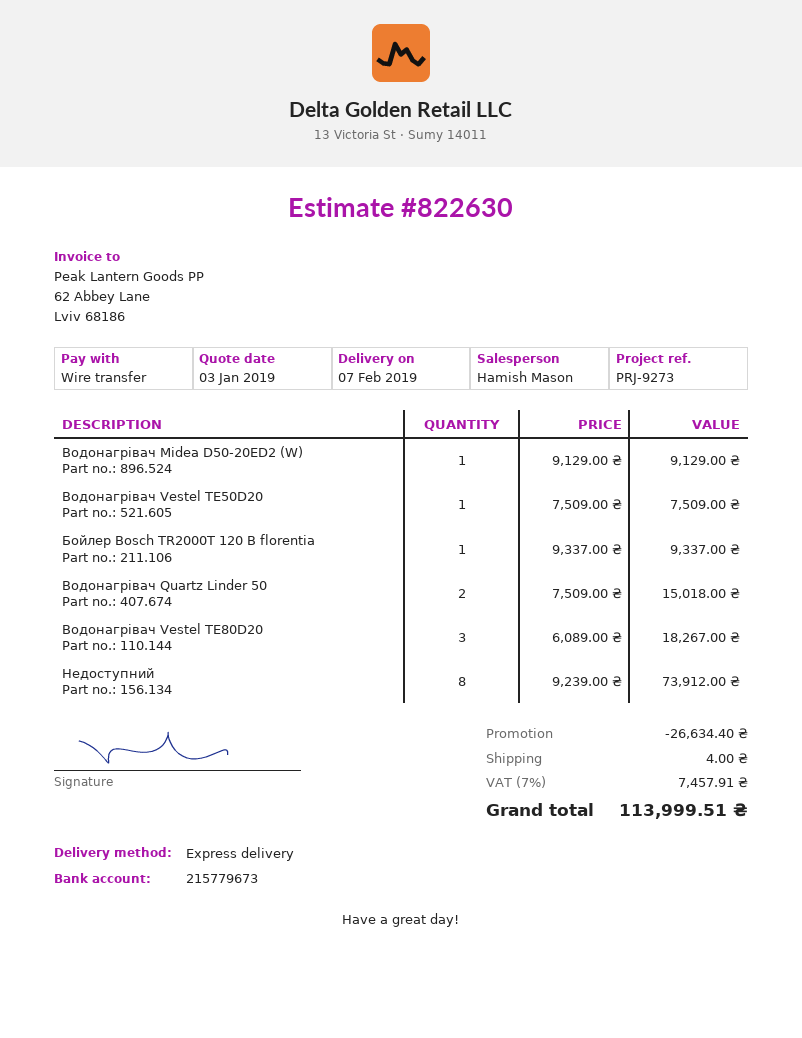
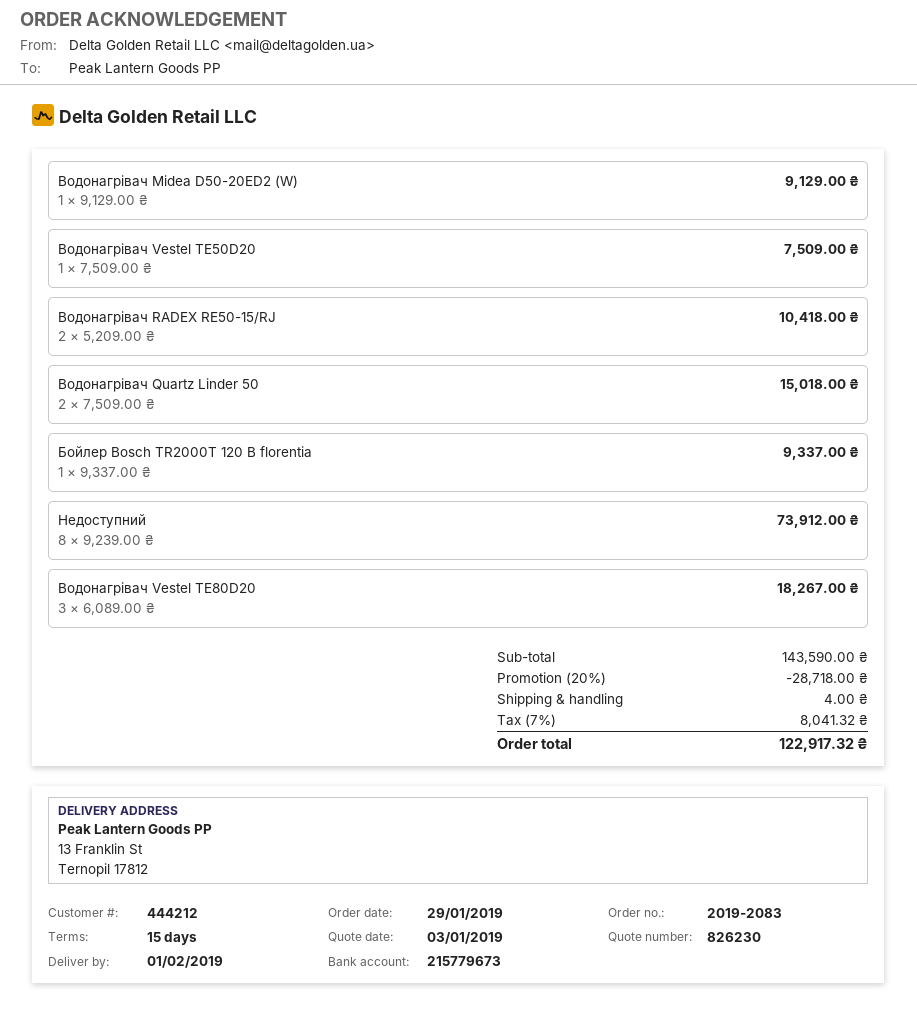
quote number: 822630 -> 826230
delivery date: 2019-02-07 -> 2019-02-01
Водонагрівач RADEX RE50-15/RJ: none -> 2 x 5209.00 = 10418.00
discount: 26634.40 -> 28718.00
tax: 7% = 7457.91 -> 7% = 8041.32
total: 113999.51 -> 122917.32

